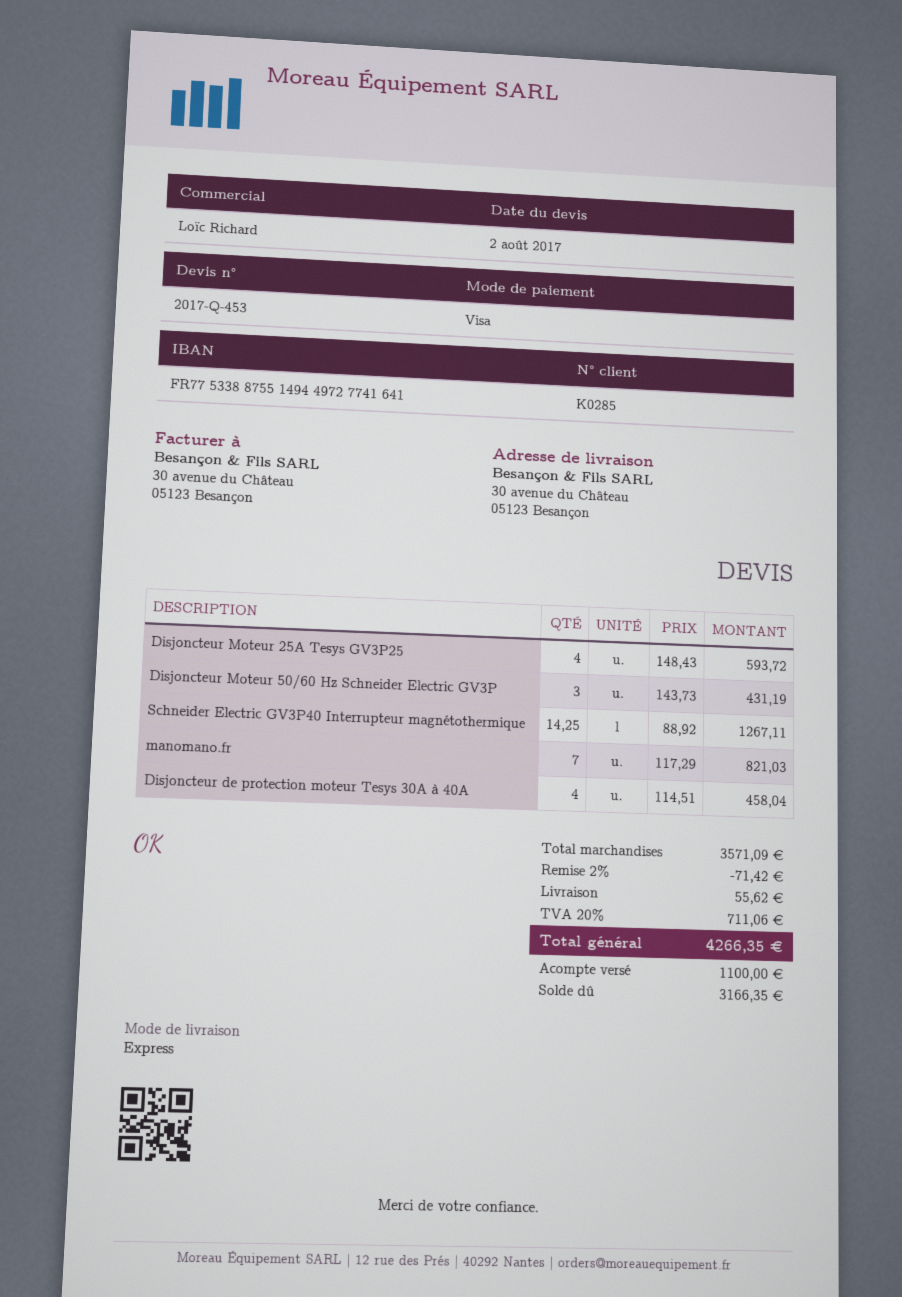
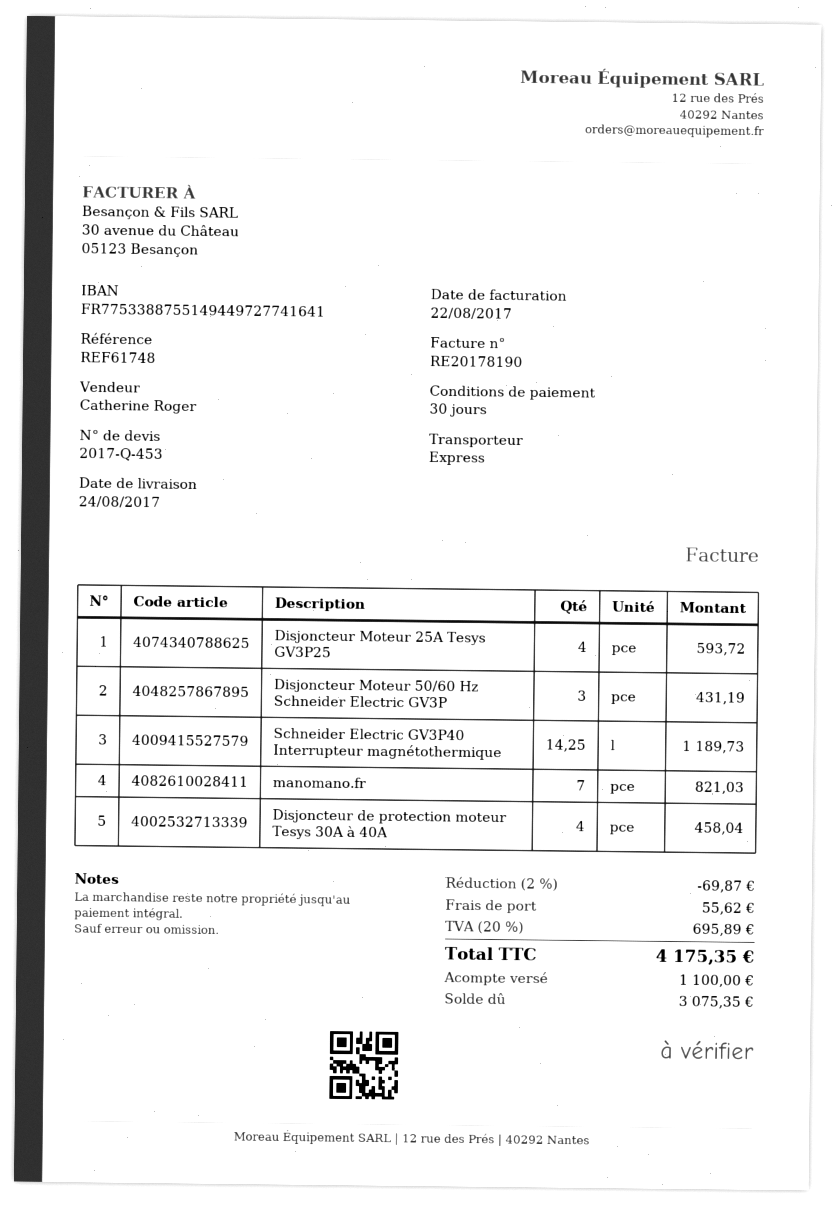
sales rep: Loïc Richard -> Catherine Roger
Schneider Electric GV3P40 Interrupteur magnétothermique: 14.25 for 1267.11 -> 14.25 for 1189.73
discount: 2% = 71.42 -> 2% = 69.87
tax: 20% = 711.06 -> 20% = 695.89
total: 4266.35 -> 4175.35
balance: 3166.35 -> 3075.35

